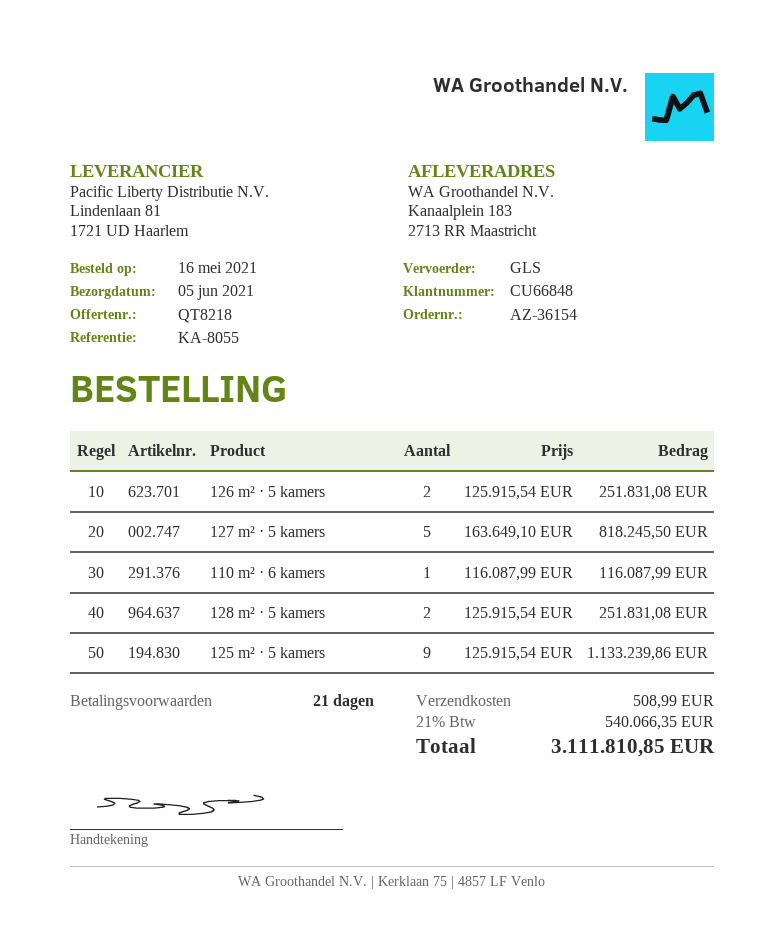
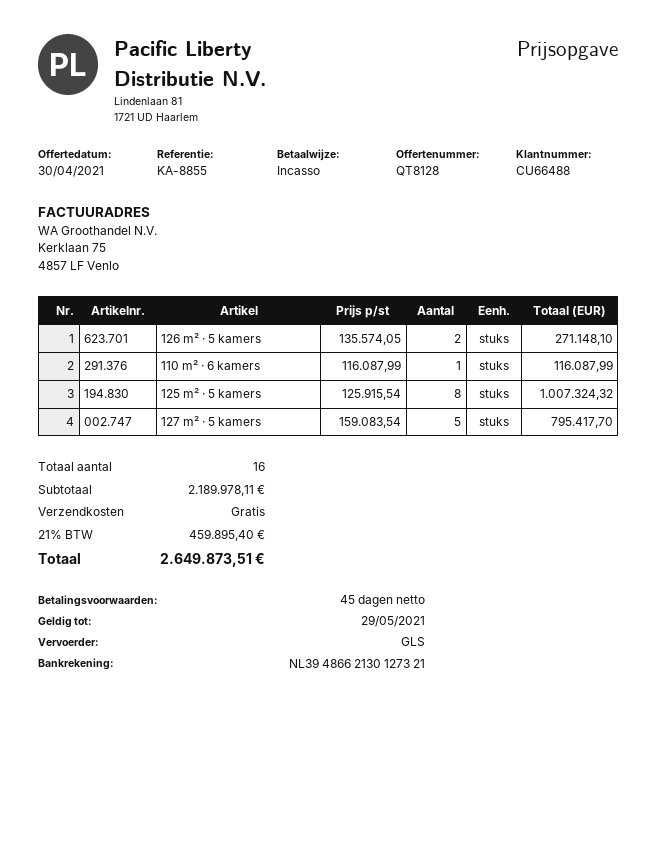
quote number: QT8218 -> QT8128
payment terms: 21 days -> 45 days
customer number: CU66848 -> CU66488
reference: KA-8055 -> KA-8855
126 m² · 5 kamers: 2 x 125915.54 = 251831.08 -> 2 x 135574.05 = 271148.10
127 m² · 5 kamers: 5 x 163649.10 = 818245.50 -> 5 x 159083.54 = 795417.70
128 m² · 5 kamers: 2 x 125915.54 = 251831.08 -> none
125 m² · 5 kamers: 9 x 125915.54 = 1133239.86 -> 8 x 125915.54 = 1007324.32
shipping: 508.99 -> 0.00
tax: 21% = 540066.35 -> 21% = 459895.40
total: 3111810.85 -> 2649873.51

